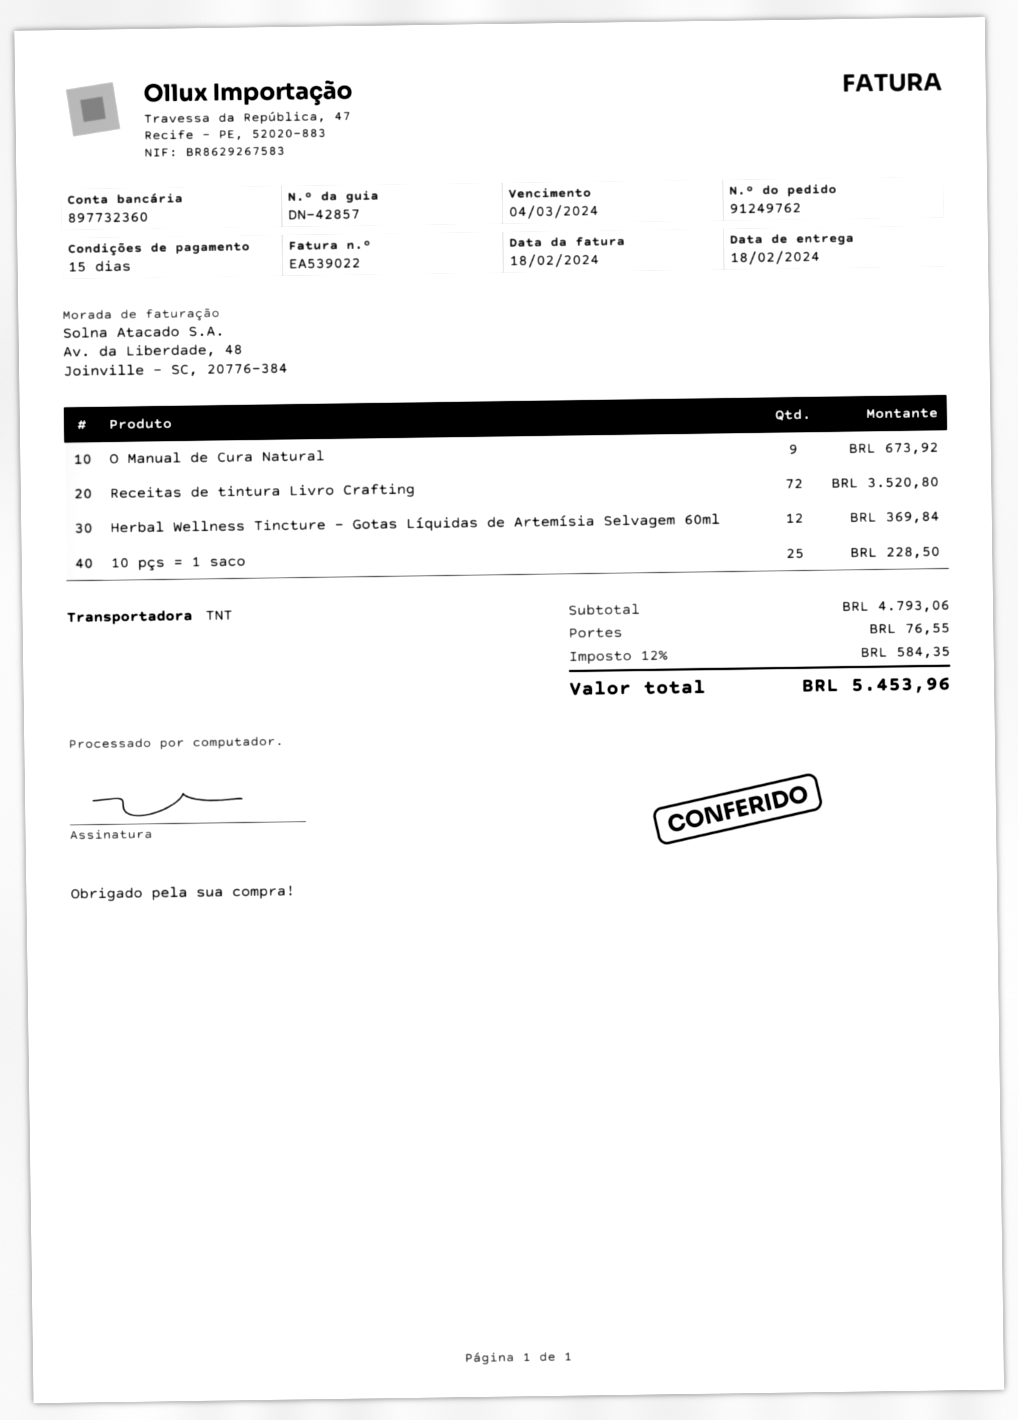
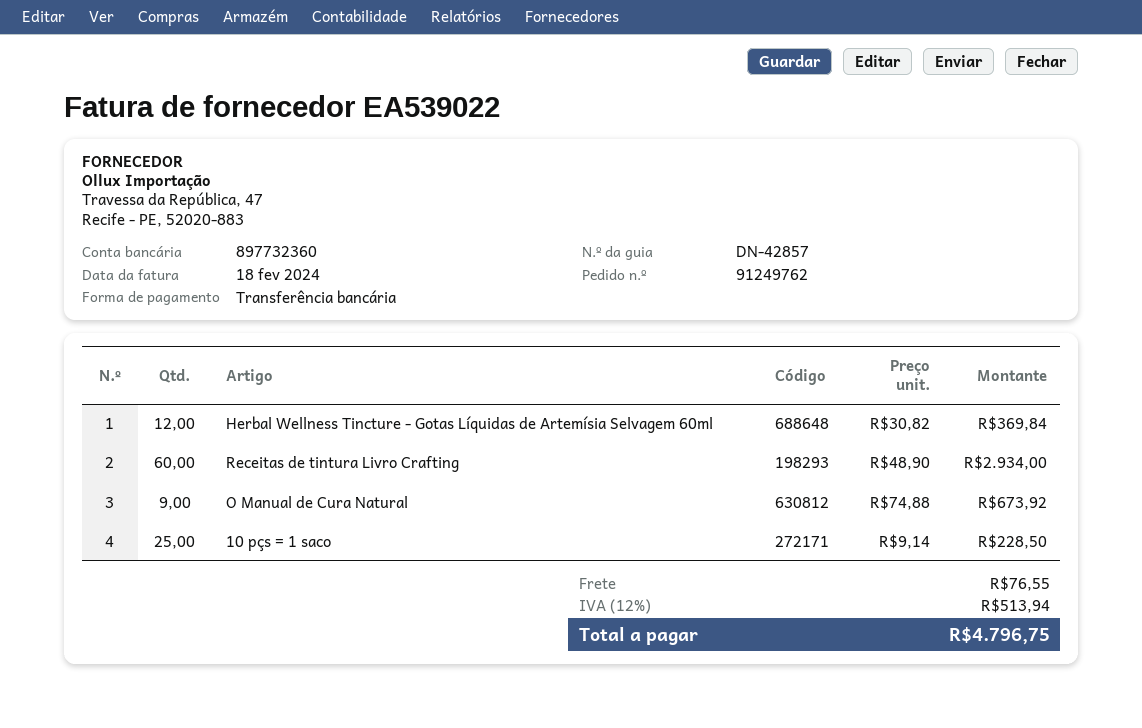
Receitas de tintura Livro Crafting: 72 for 3520.80 -> 60 for 2934.00
tax: 12% = 584.35 -> 12% = 513.94
total: 5453.96 -> 4796.75

